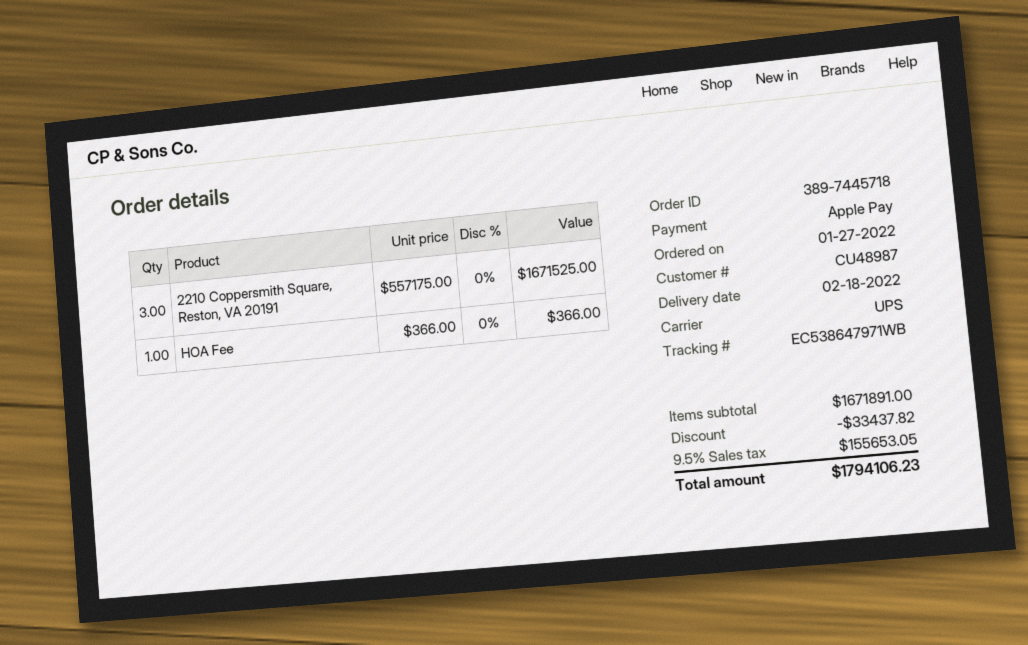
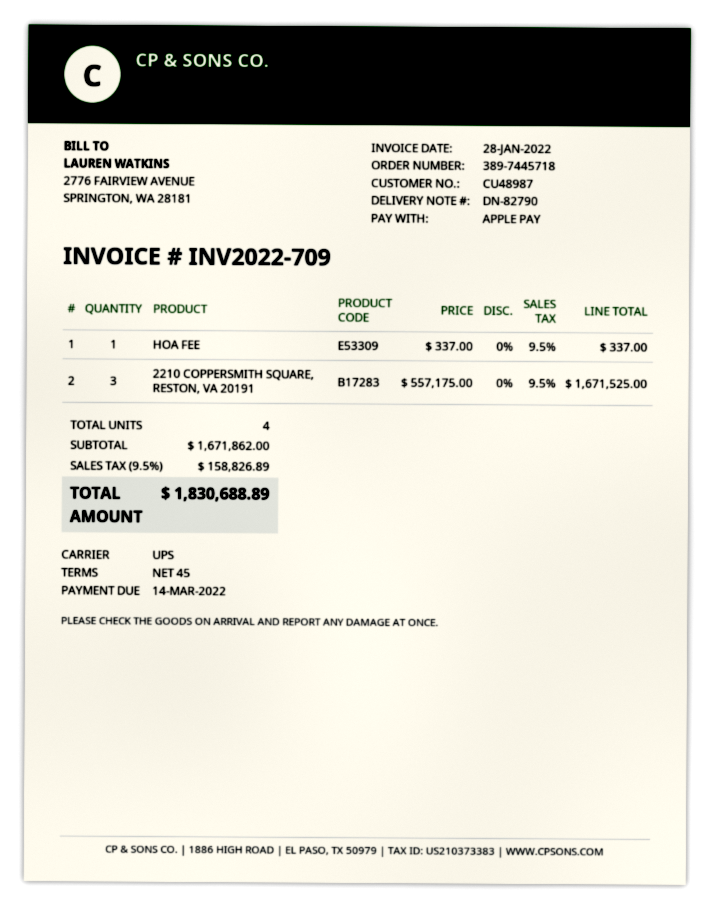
HOA Fee: 1 x 366.00 = 366.00 -> 1 x 337.00 = 337.00
subtotal: 1671891.00 -> 1671862.00
discount: 33437.82 -> none
tax: 9.5% = 155653.05 -> 9.5% = 158826.89
total: 1794106.23 -> 1830688.89

